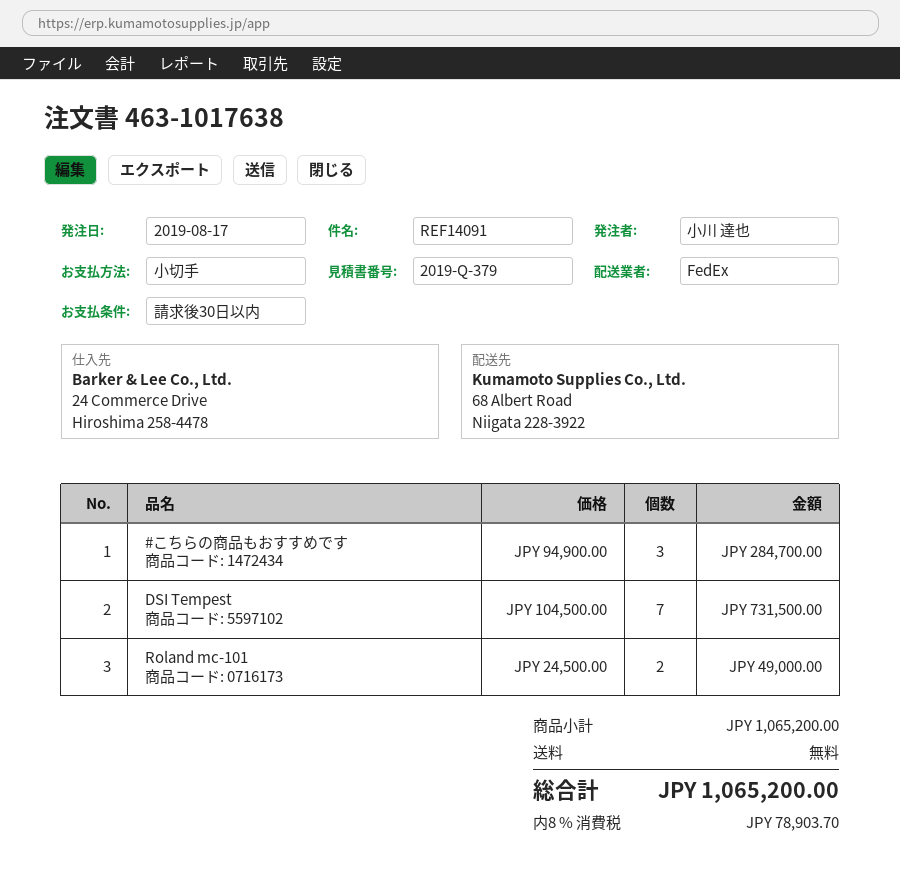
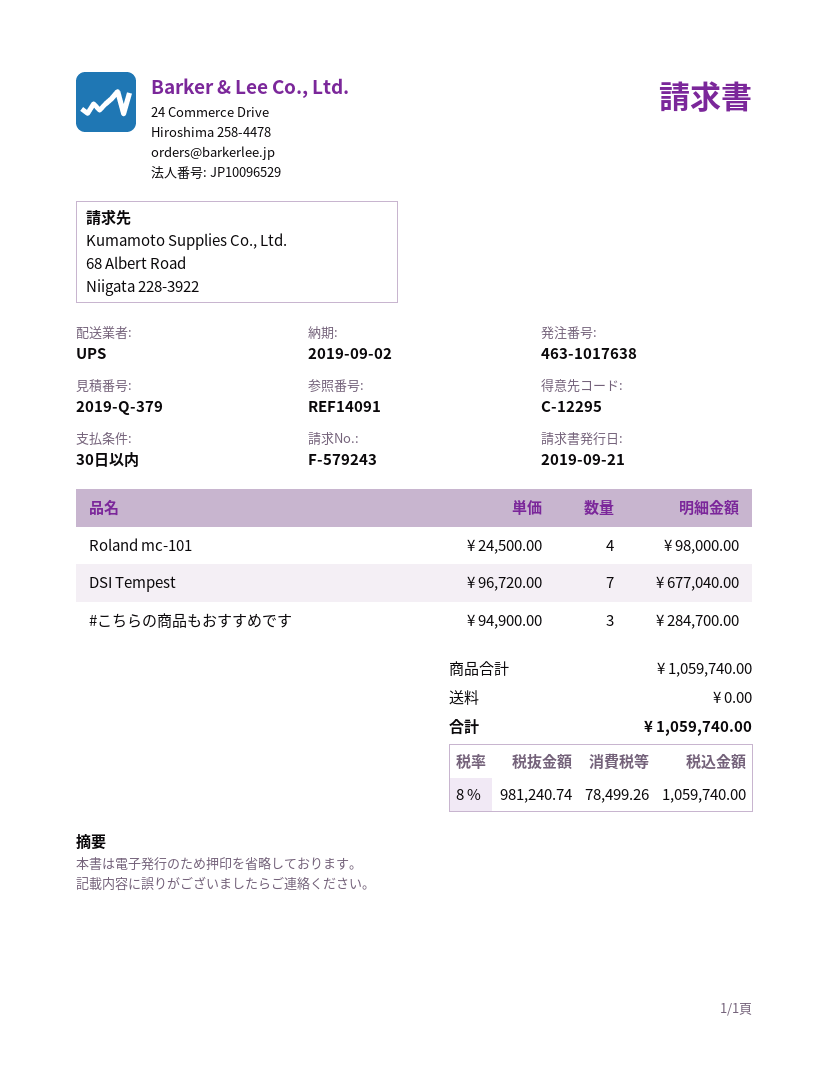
shipping method: FedEx -> UPS
DSI Tempest: 7 x 104500.00 = 731500.00 -> 7 x 96720.00 = 677040.00
Roland mc-101: 2 x 24500.00 = 49000.00 -> 4 x 24500.00 = 98000.00
subtotal: 1065200.00 -> 1059740.00
tax: 8% = 78903.70 -> 8% = 78499.26
total: 1065200.00 -> 1059740.00

